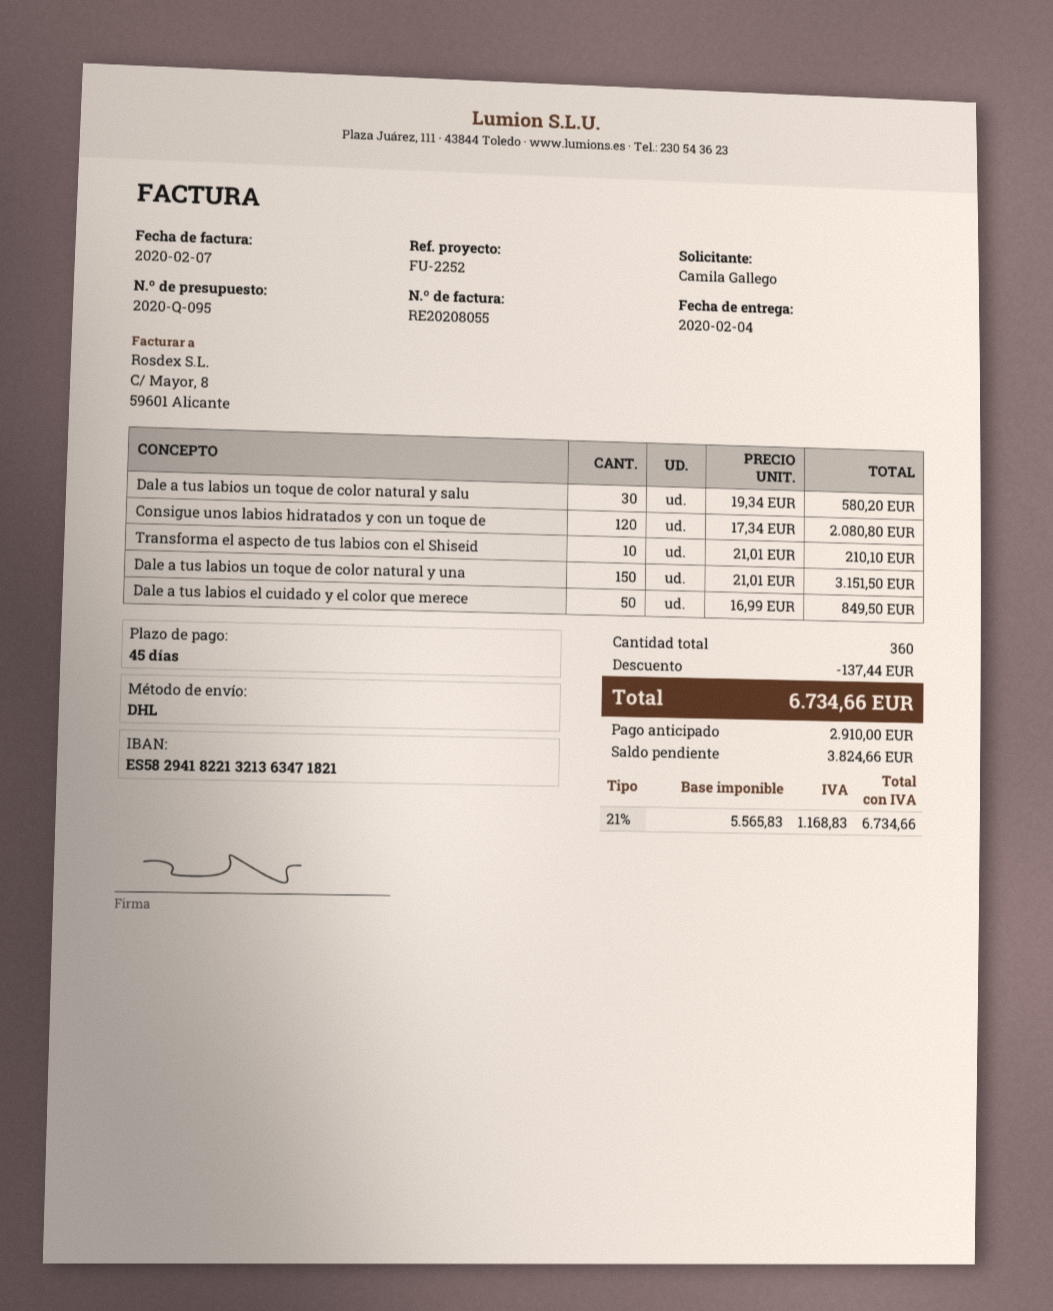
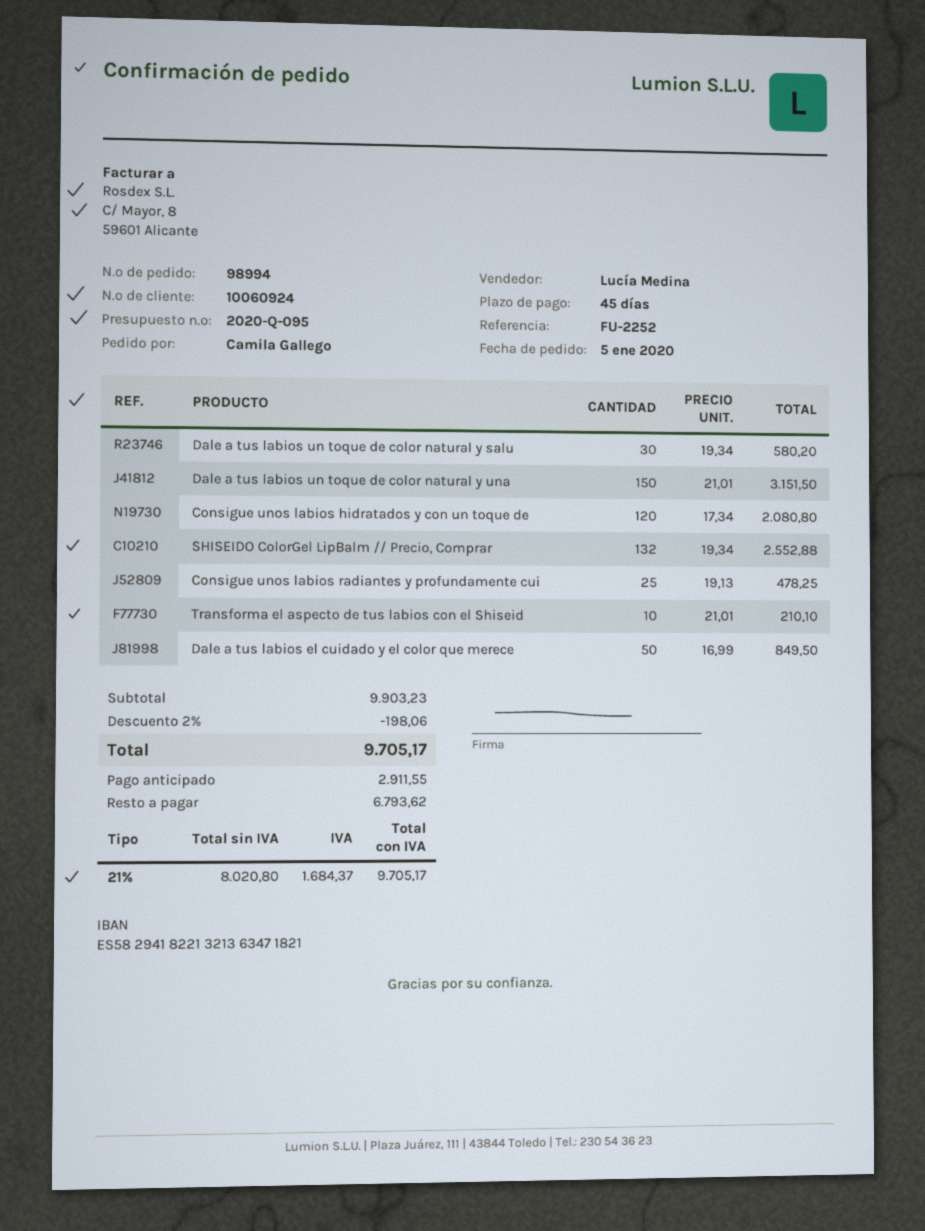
SHISEIDO ColorGel LipBalm // Precio, Comprar: none -> 132 x 19.34 = 2552.88
Consigue unos labios radiantes y profundamente cui: none -> 25 x 19.13 = 478.25
discount: 137.44 -> 198.06
net: 5565.83 -> 8020.80
tax: 21% = 1168.83 -> 21% = 1684.37
total: 6734.66 -> 9705.17
deposit: 2910.00 -> 2911.55
balance: 3824.66 -> 6793.62

